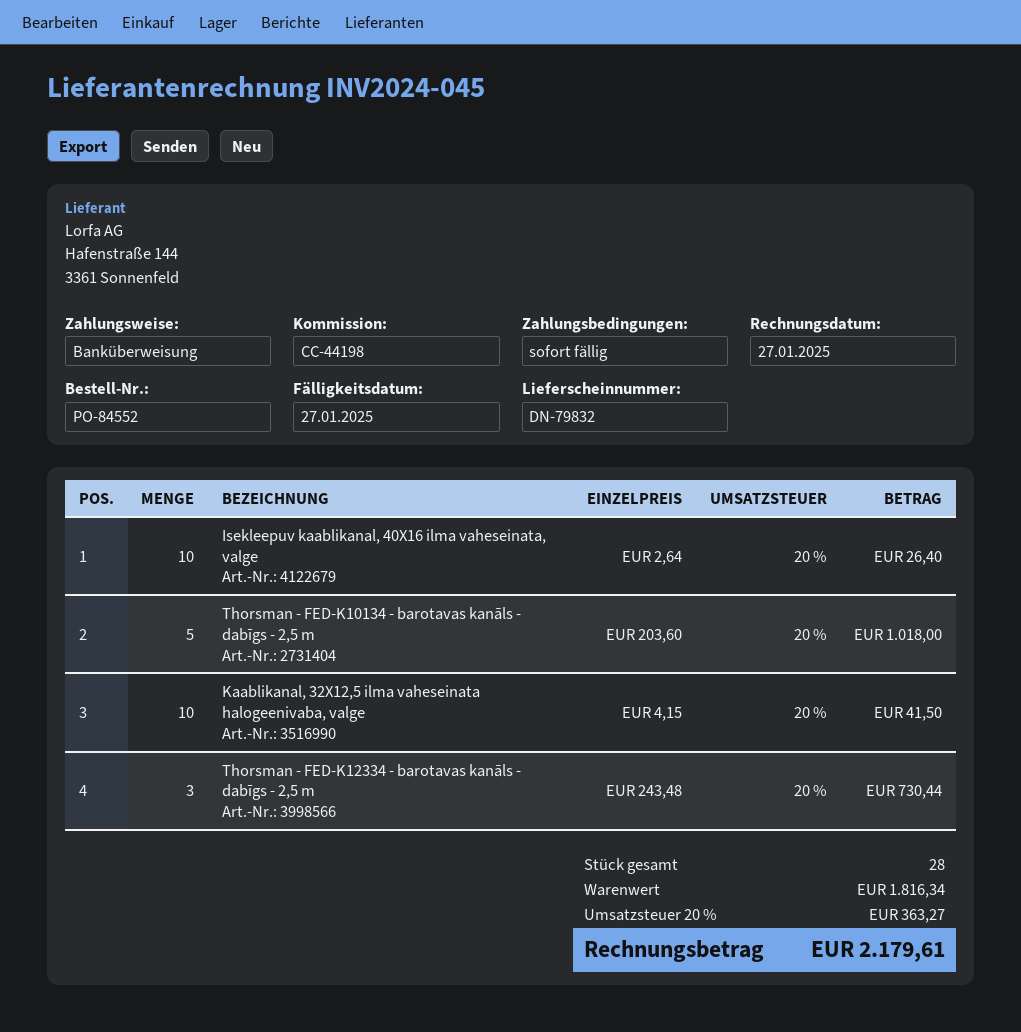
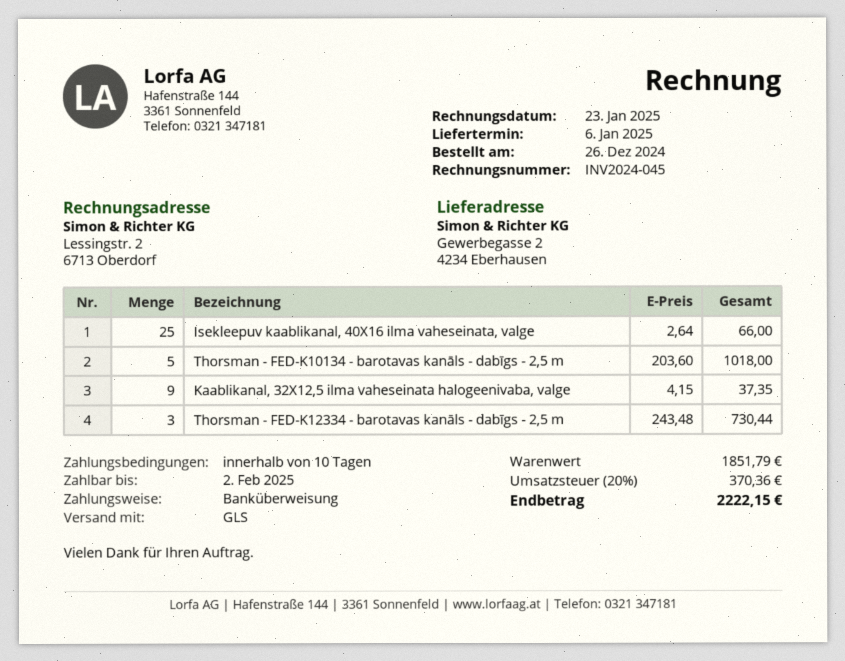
invoice date: 2025-01-27 -> 2025-01-23
payment terms: on receipt -> 10 days
due date: 2025-01-27 -> 2025-02-02
Isekleepuv kaablikanal, 40X16 ilma vaheseinata, valge: 10 x 2.64 = 26.40 -> 25 x 2.64 = 66.00
Kaablikanal, 32X12,5 ilma vaheseinata halogeenivaba, valge: 10 x 4.15 = 41.50 -> 9 x 4.15 = 37.35
subtotal: 1816.34 -> 1851.79
tax: 20% = 363.27 -> 20% = 370.36
total: 2179.61 -> 2222.15

